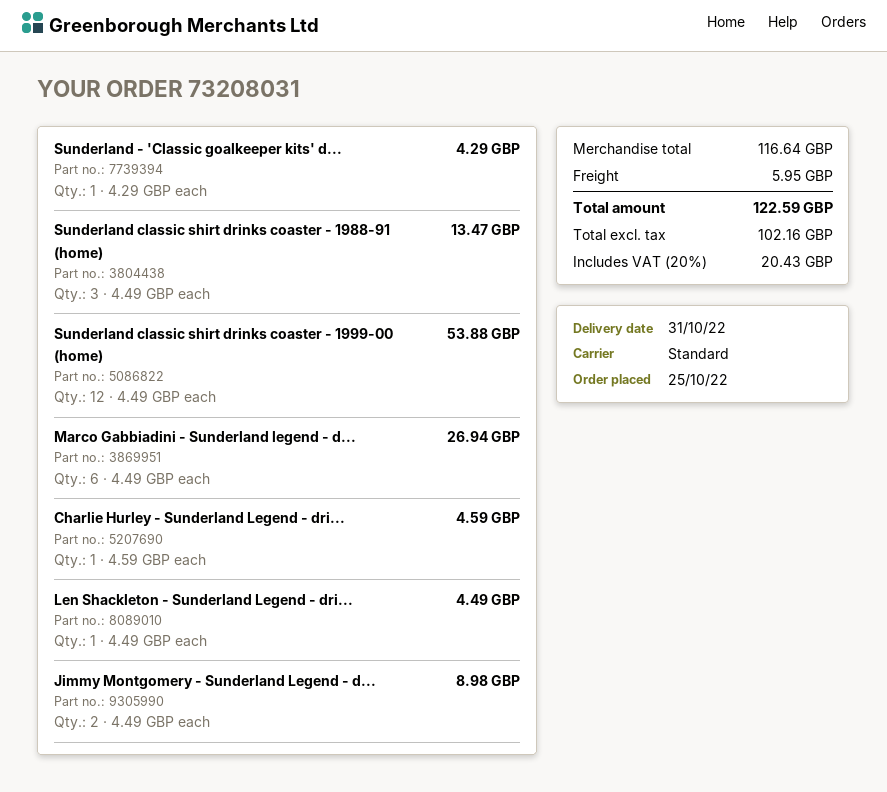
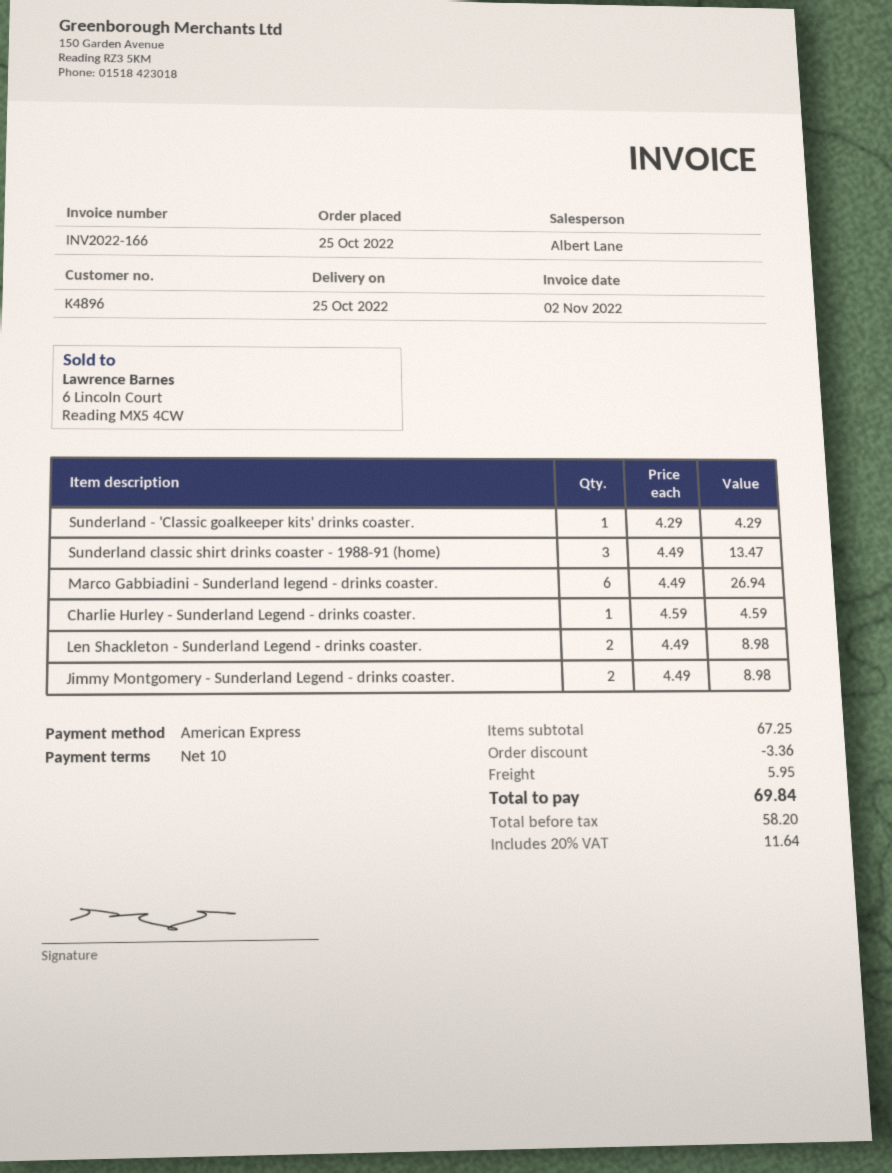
delivery date: 2022-10-31 -> 2022-10-25
Sunderland classic shirt drinks coaster - 1999-00 (home): 12 x 4.49 = 53.88 -> none
Len Shackleton - Sunderland Legend - dri...: 1 x 4.49 = 4.49 -> 2 x 4.49 = 8.98
subtotal: 116.64 -> 67.25
discount: none -> 3.36
net: 102.16 -> 58.20
tax: 20% = 20.43 -> 20% = 11.64
total: 122.59 -> 69.84

